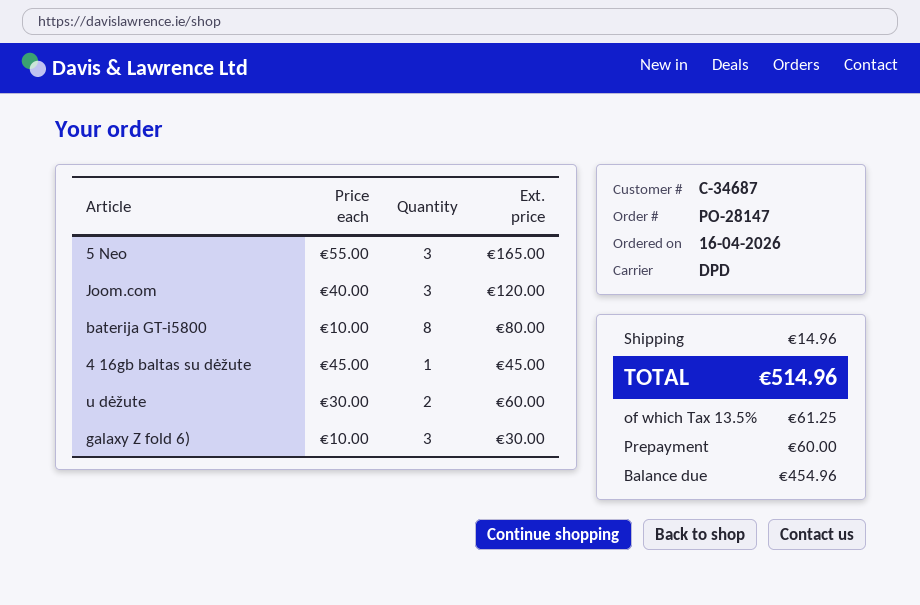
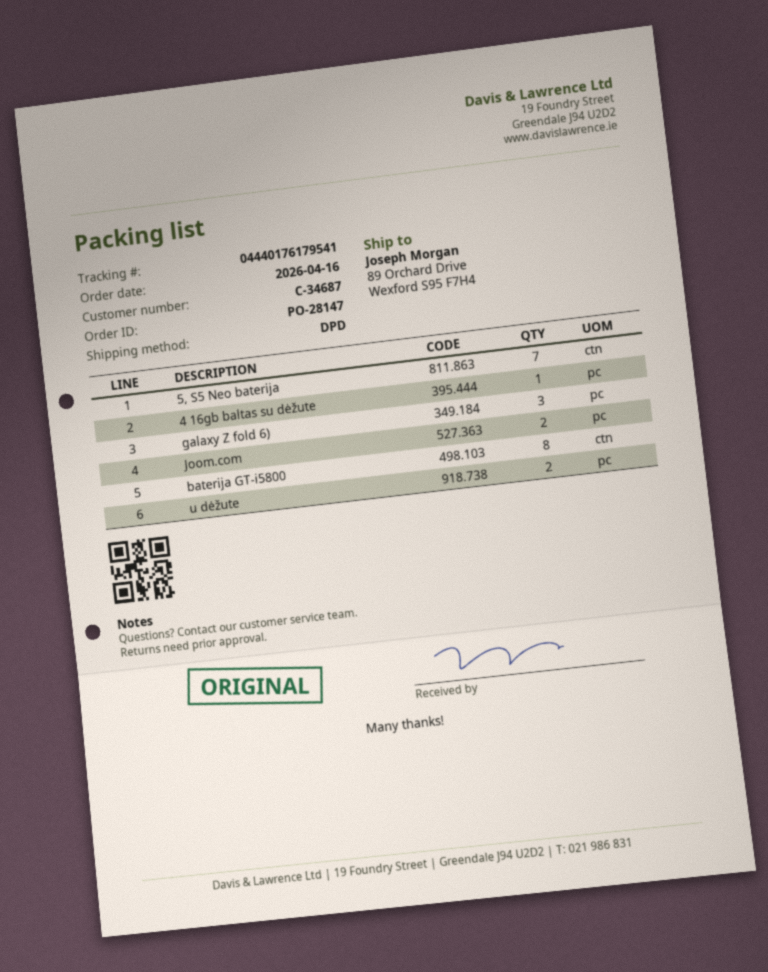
5 Neo: 3 -> none
Joom.com: 3 -> 2
5, S5 Neo baterija: none -> 7

